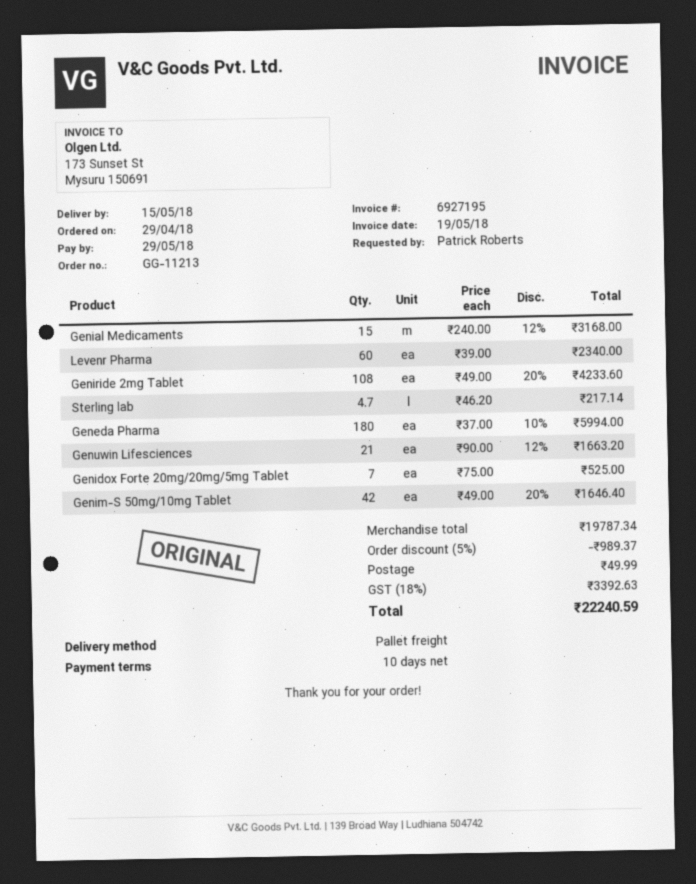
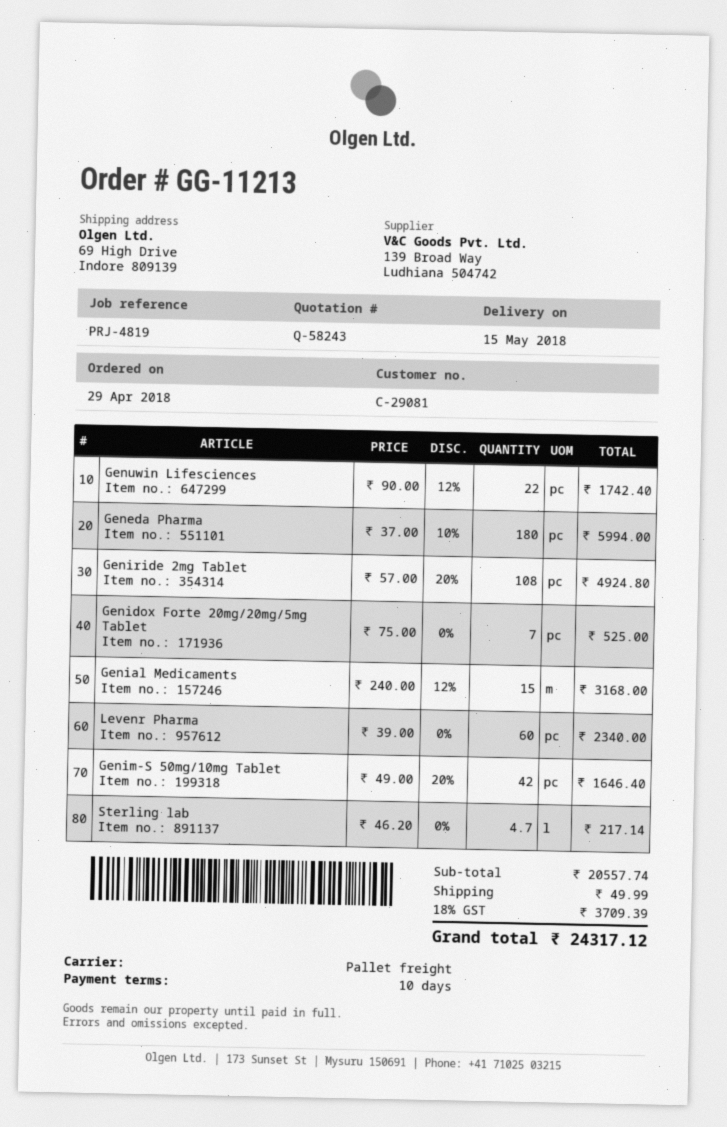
Geniride 2mg Tablet: 108 x 49.00 - 20% = 4233.60 -> 108 x 57.00 - 20% = 4924.80
Genuwin Lifesciences: 21 x 90.00 - 12% = 1663.20 -> 22 x 90.00 - 12% = 1742.40
subtotal: 19787.34 -> 20557.74
discount: 5% = 989.37 -> none
tax: 18% = 3392.63 -> 18% = 3709.39
total: 22240.59 -> 24317.12

